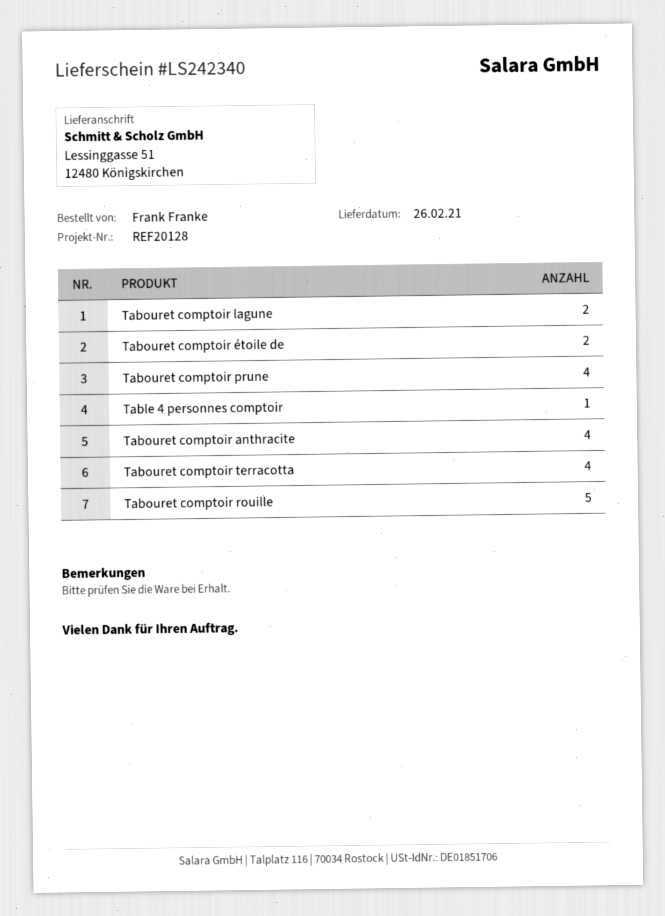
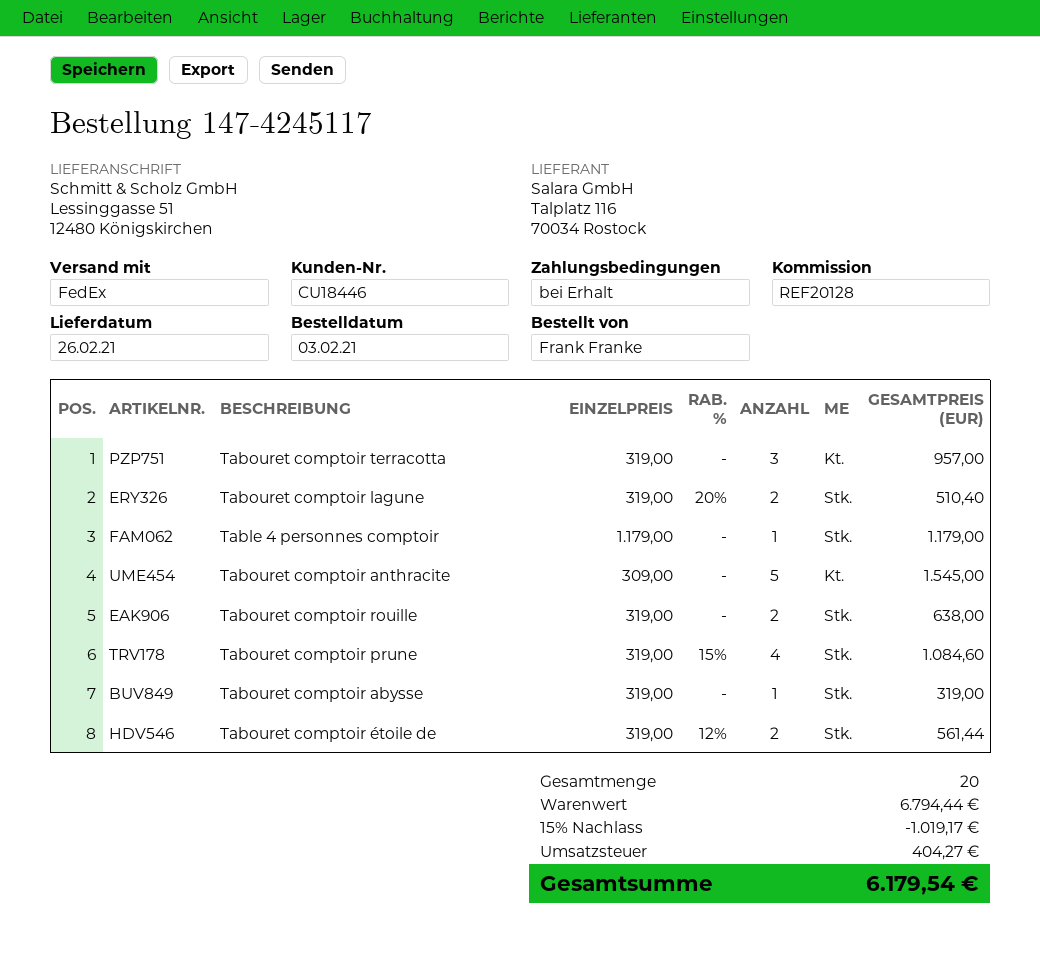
Tabouret comptoir anthracite: 4 -> 5
Tabouret comptoir terracotta: 4 -> 3
Tabouret comptoir rouille: 5 -> 2
Tabouret comptoir abysse: none -> 1

